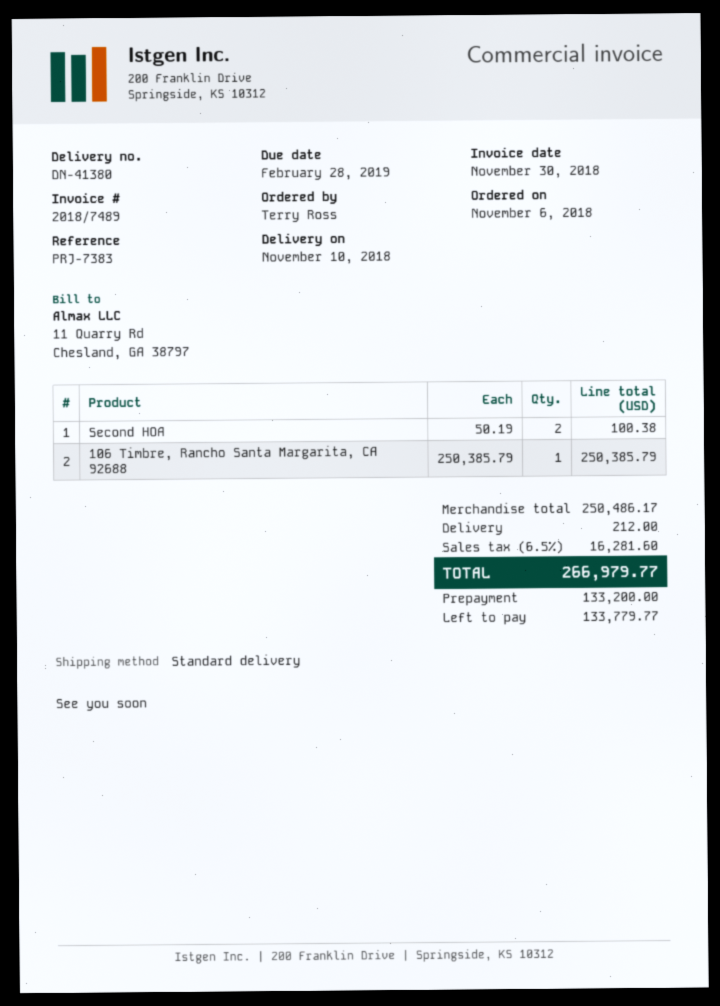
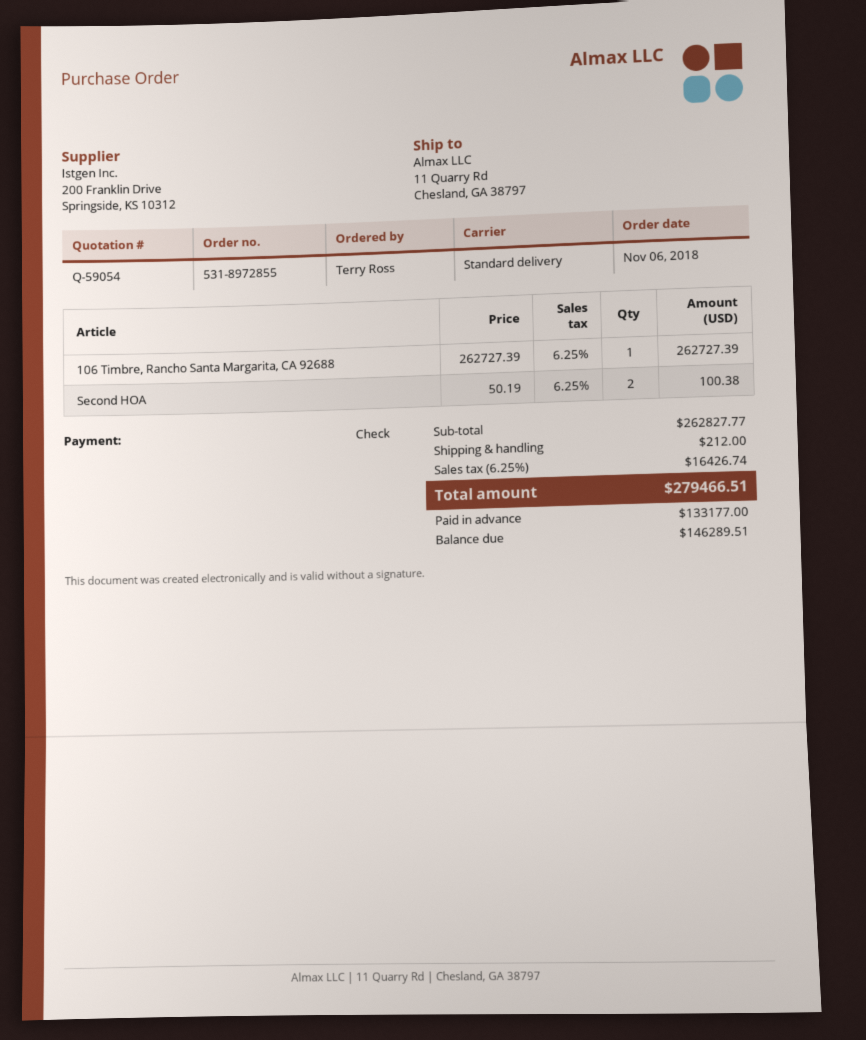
106 Timbre, Rancho Santa Margarita, CA 92688: 1 x 250385.79 = 250385.79 -> 1 x 262727.39 = 262727.39
subtotal: 250486.17 -> 262827.77
tax: 6.5% = 16281.60 -> 6.25% = 16426.74
total: 266979.77 -> 279466.51
deposit: 133200.00 -> 133177.00
balance: 133779.77 -> 146289.51

